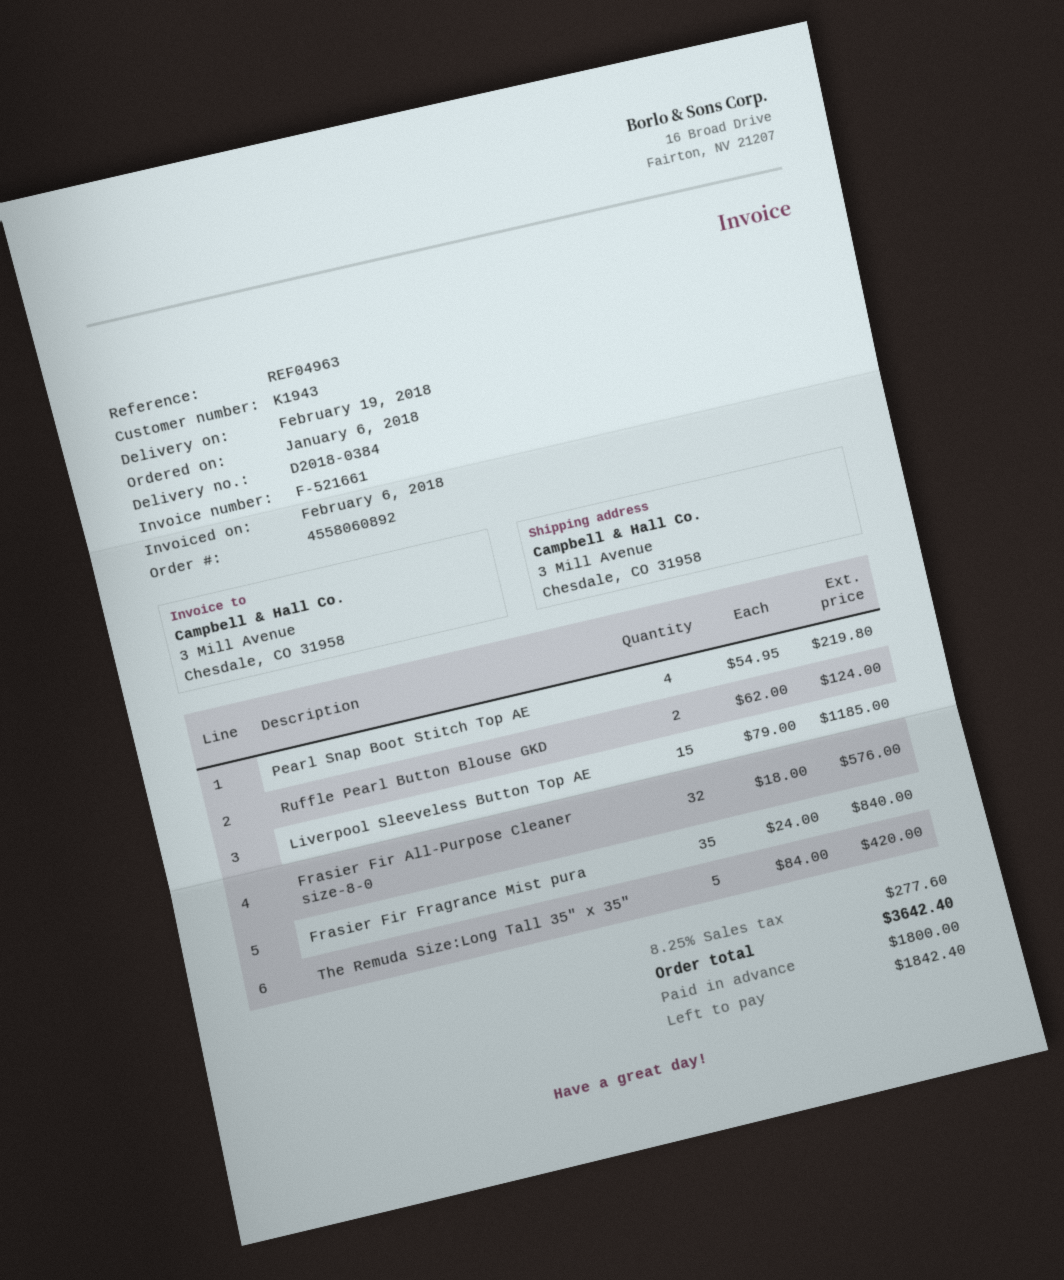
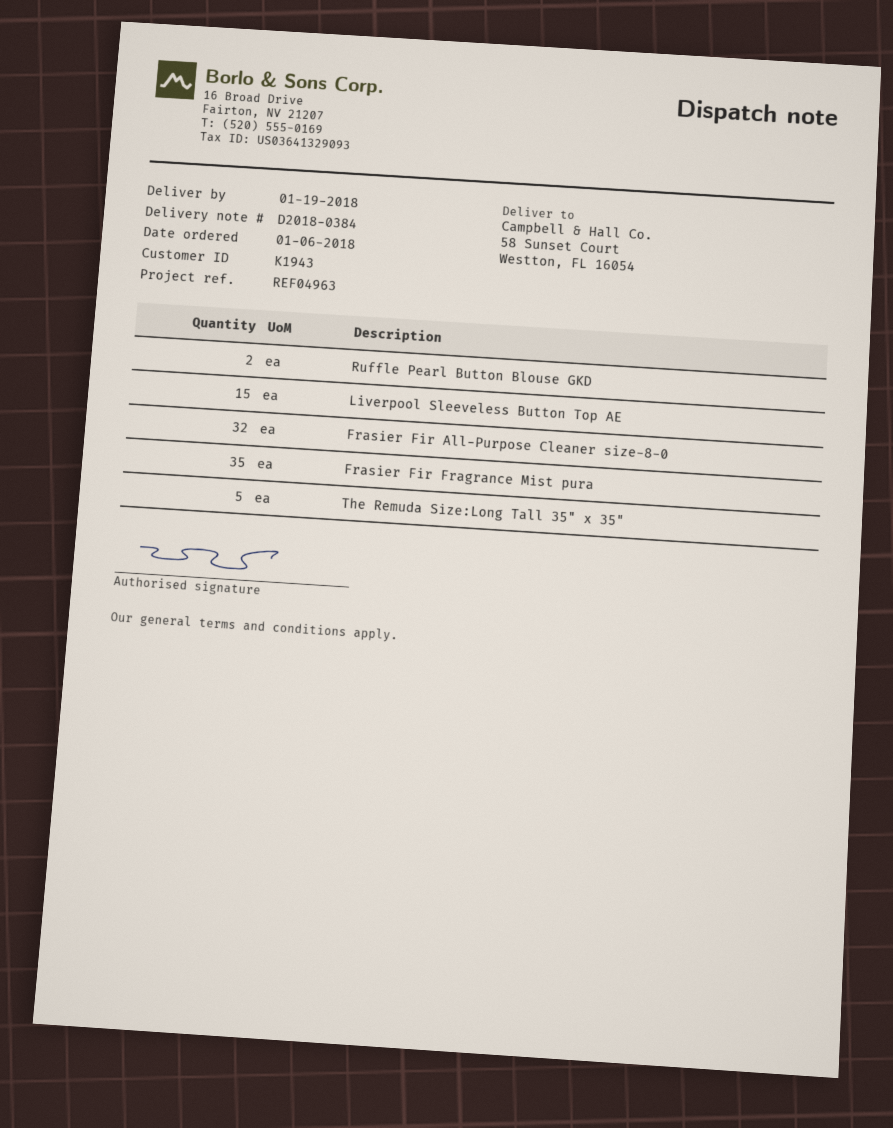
delivery date: 2018-02-19 -> 2018-01-19
ship to: 3 Mill Avenue, Chesdale, CO 31958 -> 58 Sunset Court, Westton, FL 16054
Pearl Snap Boot Stitch Top AE: 4 -> none

